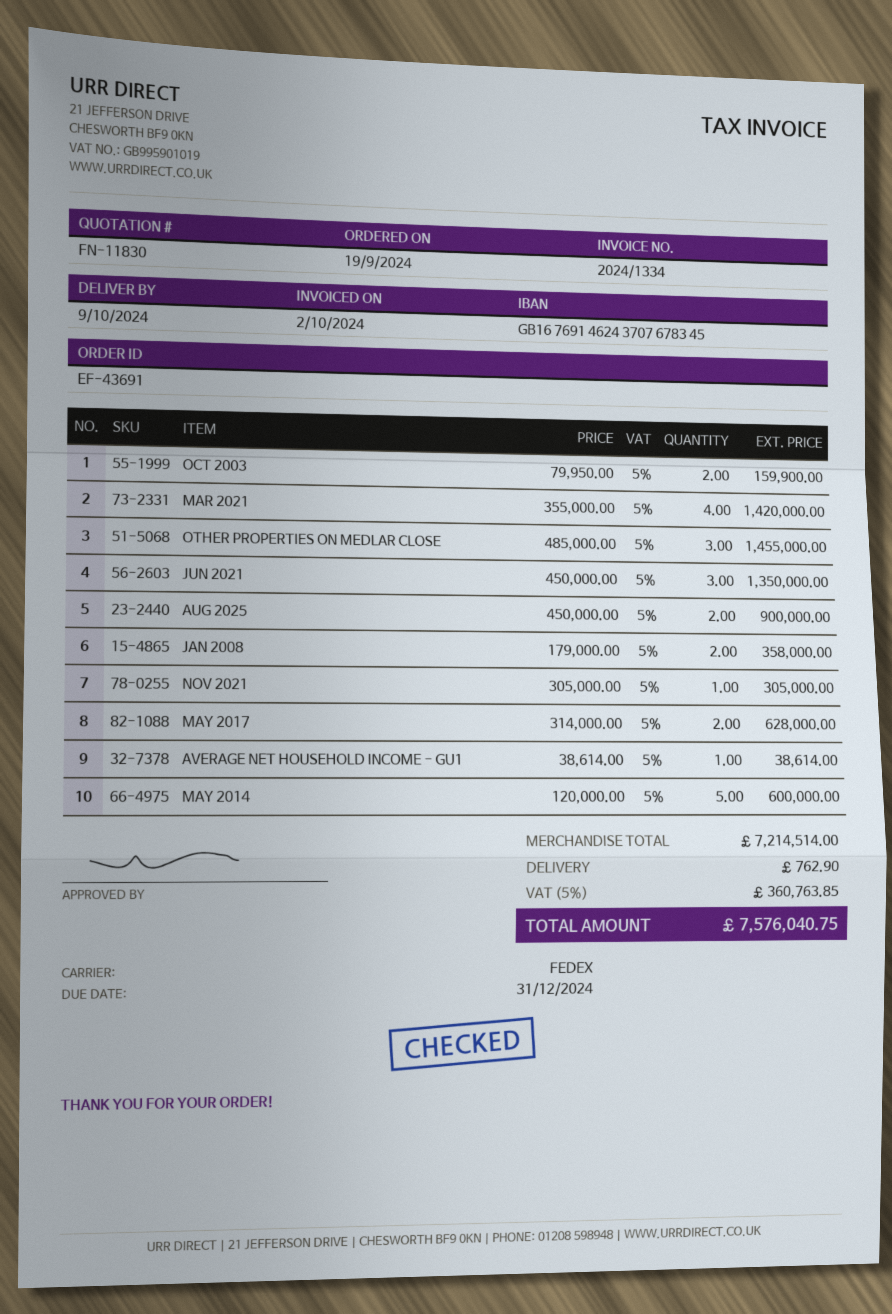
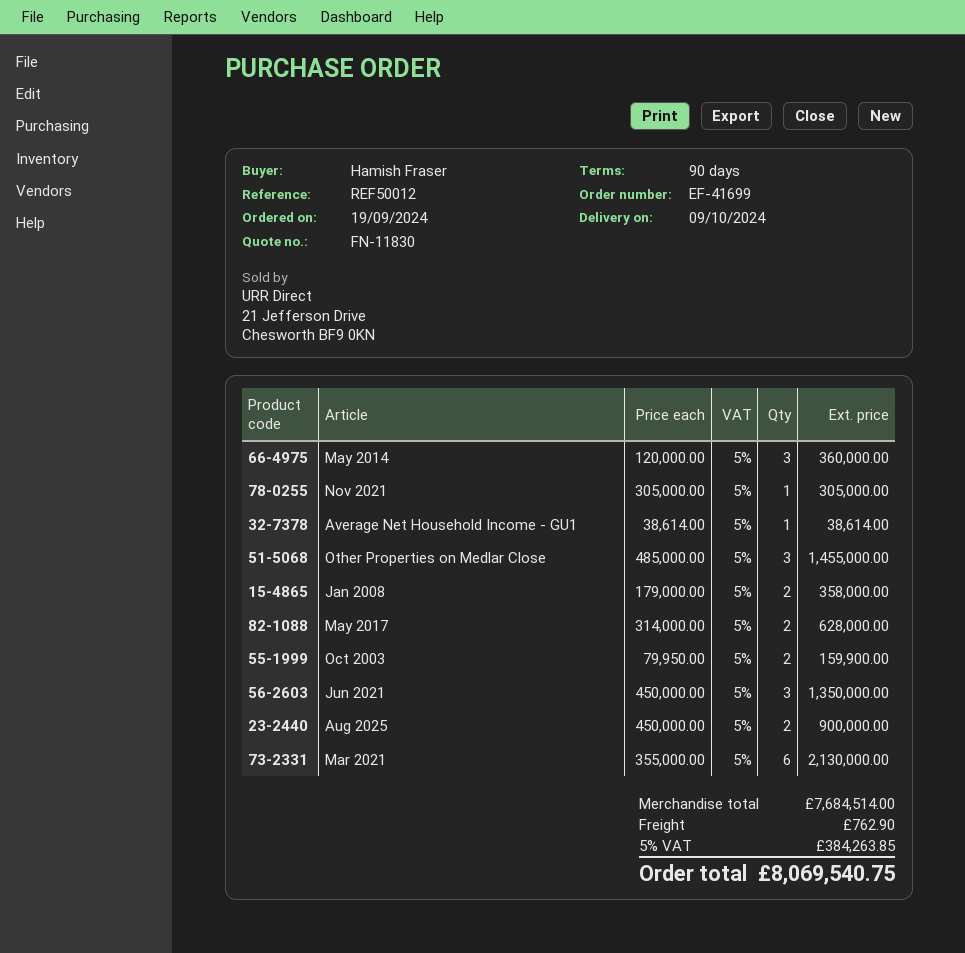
order number: EF-43691 -> EF-41699
MAR 2021: 4 x 355000.00 = 1420000.00 -> 6 x 355000.00 = 2130000.00
MAY 2014: 5 x 120000.00 = 600000.00 -> 3 x 120000.00 = 360000.00
subtotal: 7214514.00 -> 7684514.00
tax: 5% = 360763.85 -> 5% = 384263.85
total: 7576040.75 -> 8069540.75

